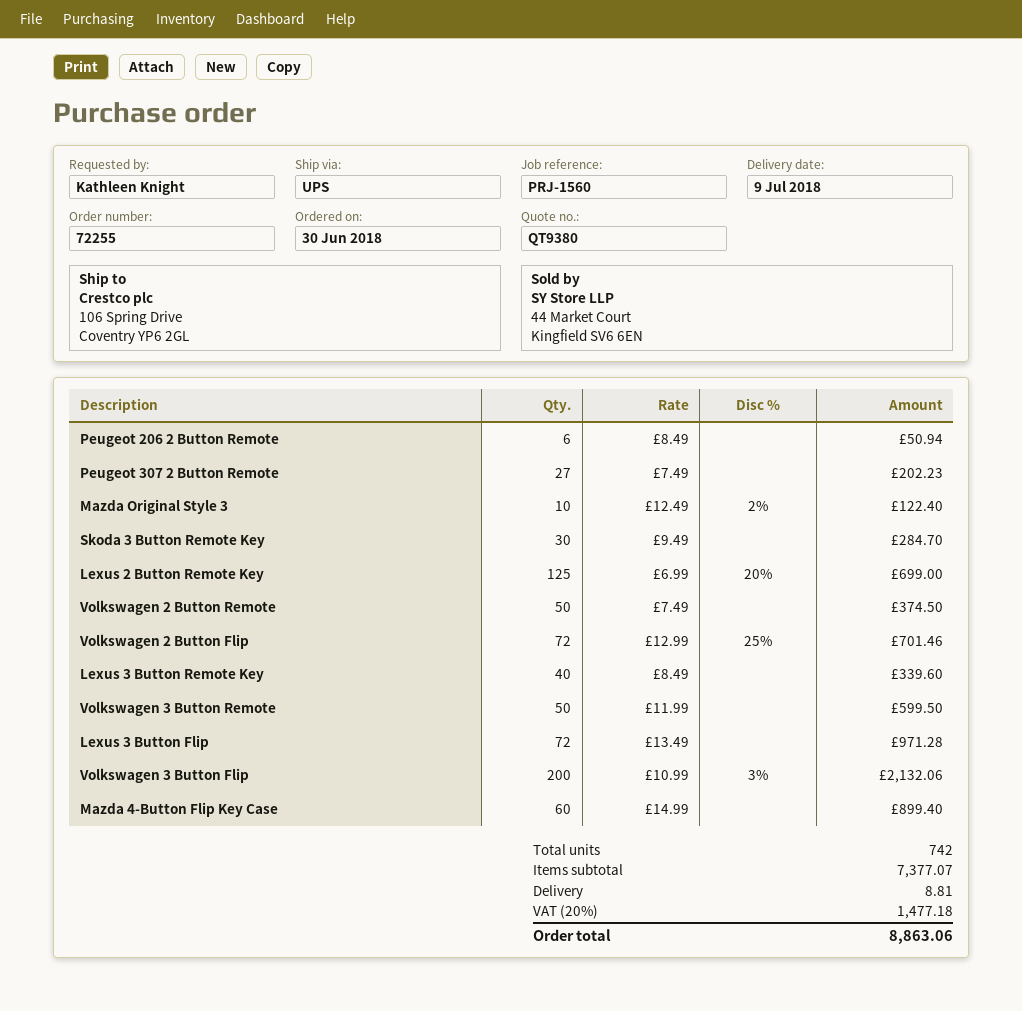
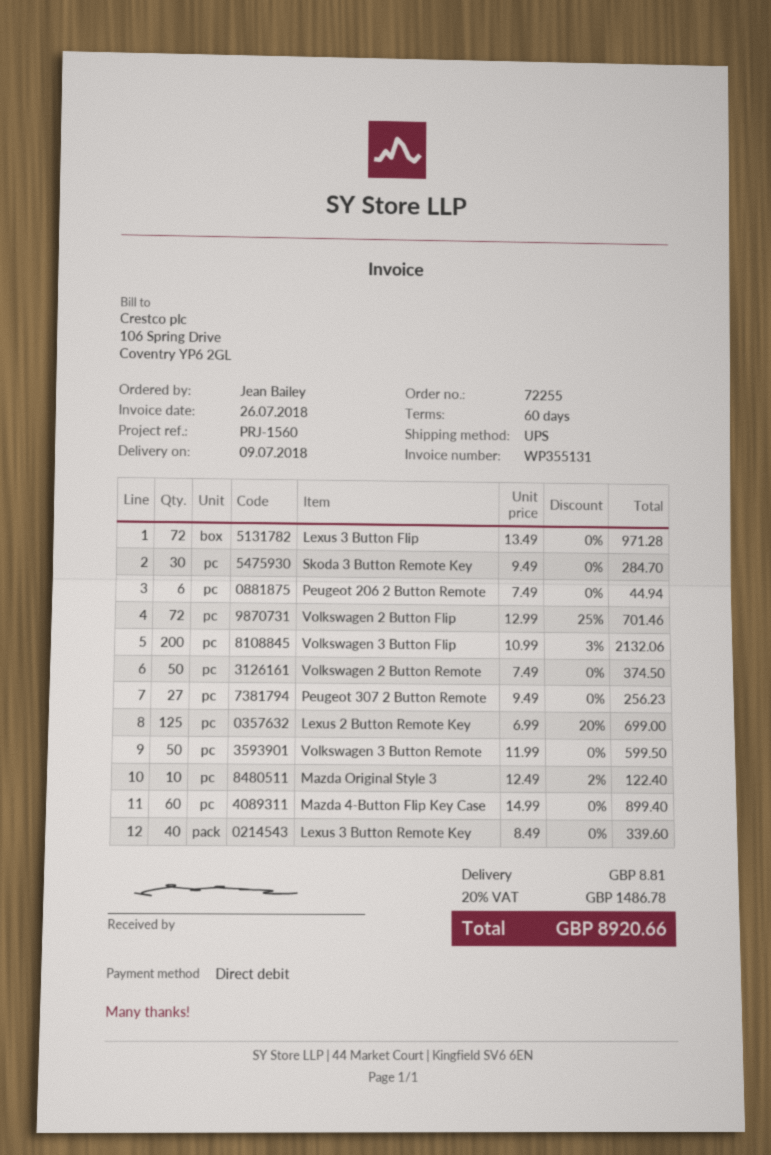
ordered by: Kathleen Knight -> Jean Bailey
Peugeot 206 2 Button Remote: 6 x 8.49 = 50.94 -> 6 x 7.49 = 44.94
Peugeot 307 2 Button Remote: 27 x 7.49 = 202.23 -> 27 x 9.49 = 256.23
tax: 20% = 1477.18 -> 20% = 1486.78
total: 8863.06 -> 8920.66

